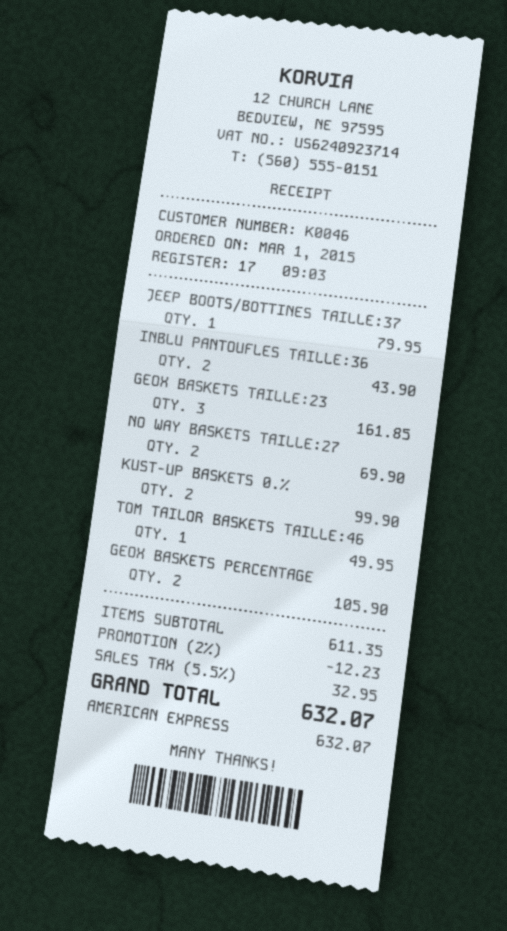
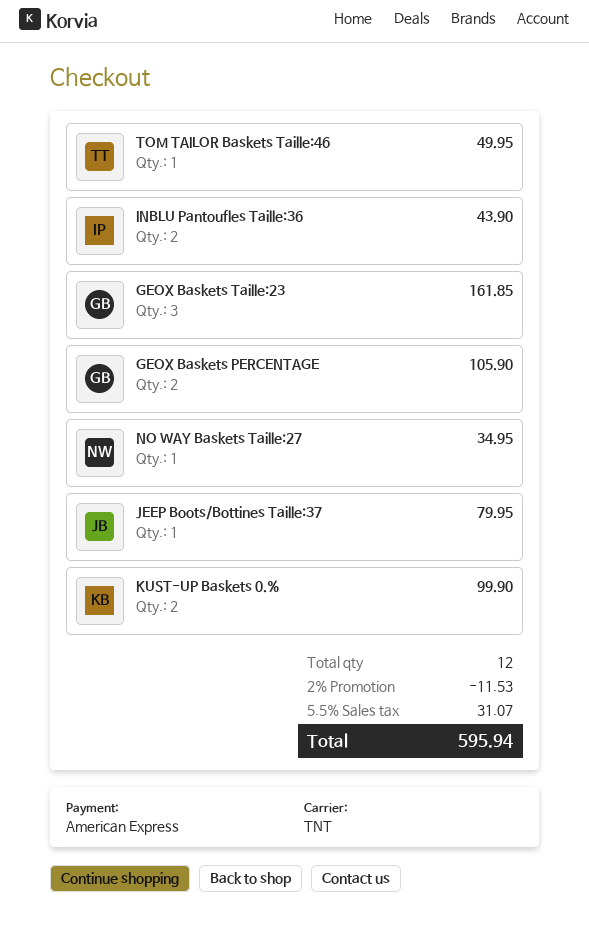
NO WAY BASKETS TAILLE:27: 2 for 69.90 -> 1 for 34.95
discount: 2% = 12.23 -> 2% = 11.53
tax: 5.5% = 32.95 -> 5.5% = 31.07
total: 632.07 -> 595.94

